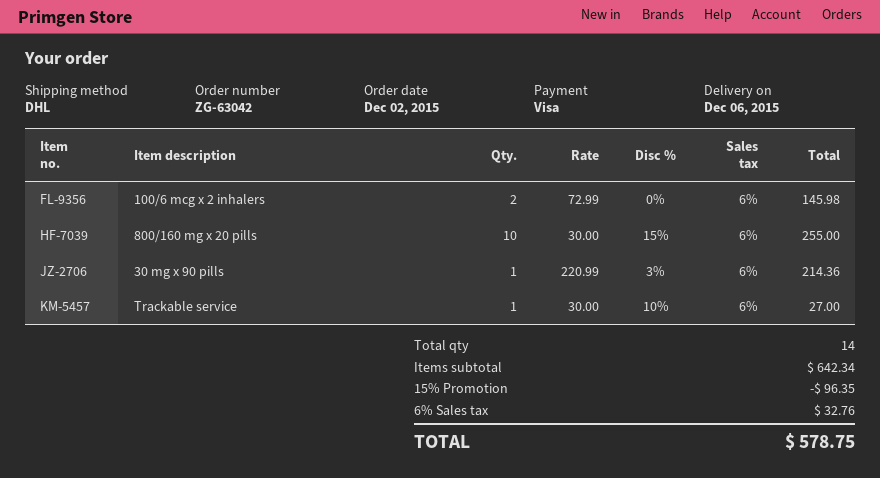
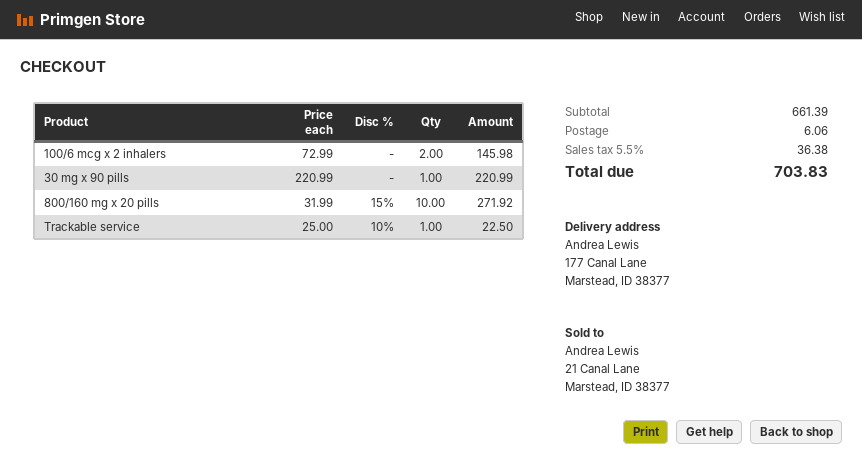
800/160 mg x 20 pills: 10 x 30.00 - 15% = 255.00 -> 10 x 31.99 - 15% = 271.92
30 mg x 90 pills: 1 x 220.99 - 3% = 214.36 -> 1 x 220.99 = 220.99
Trackable service: 1 x 30.00 - 10% = 27.00 -> 1 x 25.00 - 10% = 22.50
subtotal: 642.34 -> 661.39
discount: 15% = 96.35 -> none
shipping: none -> 6.06
tax: 6% = 32.76 -> 5.5% = 36.38
total: 578.75 -> 703.83

